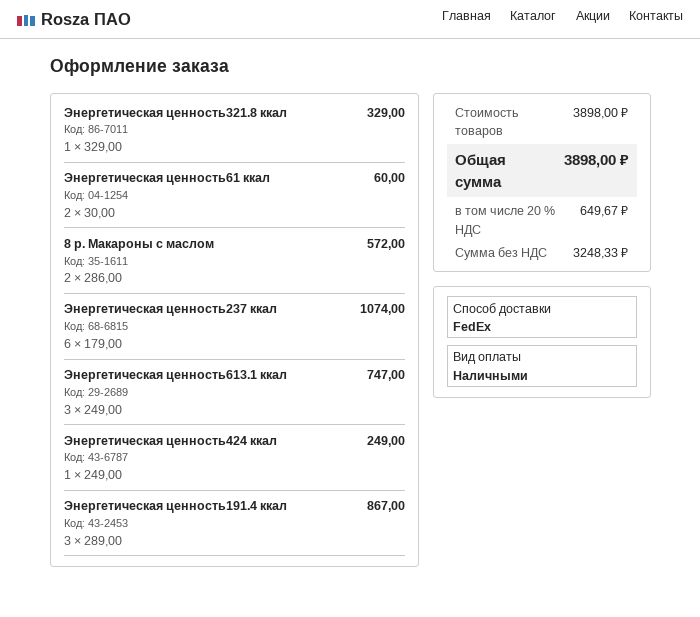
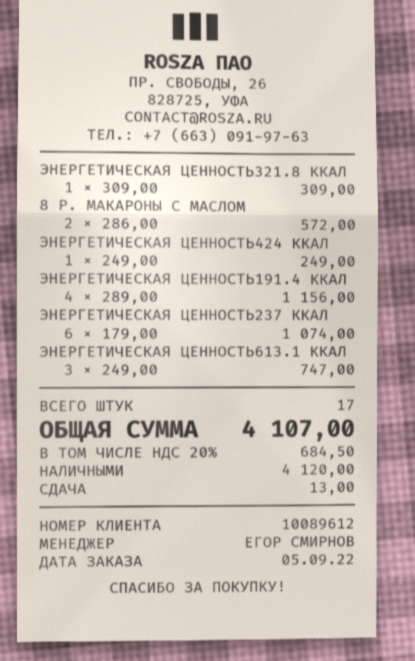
Энергетическая ценность321.8 ккал: 1 x 329.00 = 329.00 -> 1 x 309.00 = 309.00
Энергетическая ценность61 ккал: 2 x 30.00 = 60.00 -> none
Энергетическая ценность191.4 ккал: 3 x 289.00 = 867.00 -> 4 x 289.00 = 1156.00
tax: 20% = 649.67 -> 20% = 684.50
total: 3898.00 -> 4107.00

